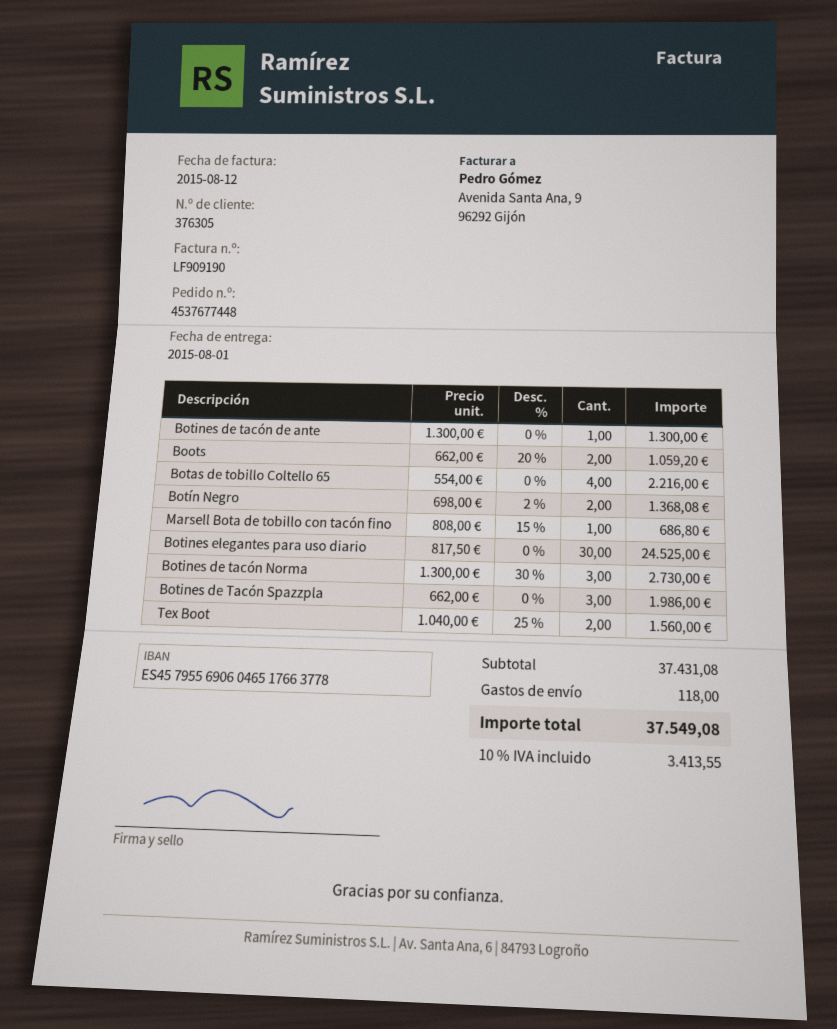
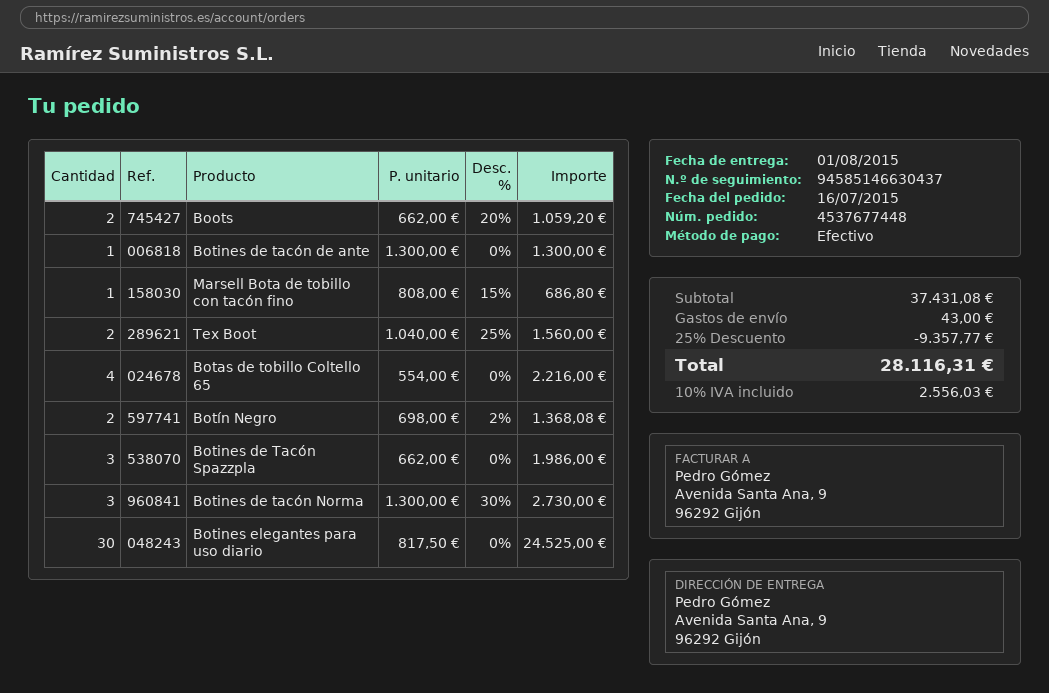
discount: none -> 25% = 9357.77
shipping: 118.00 -> 43.00
tax: 10% = 3413.55 -> 10% = 2556.03
total: 37549.08 -> 28116.31

